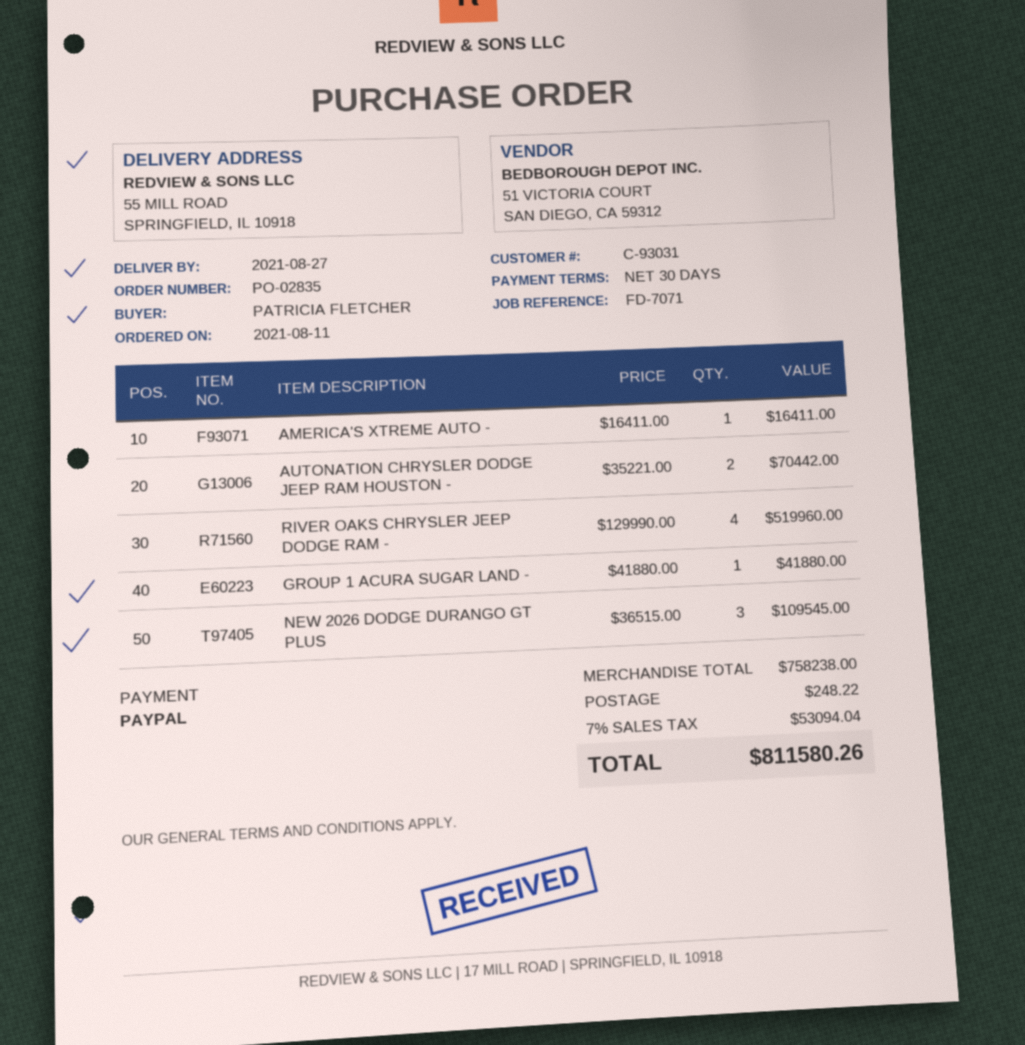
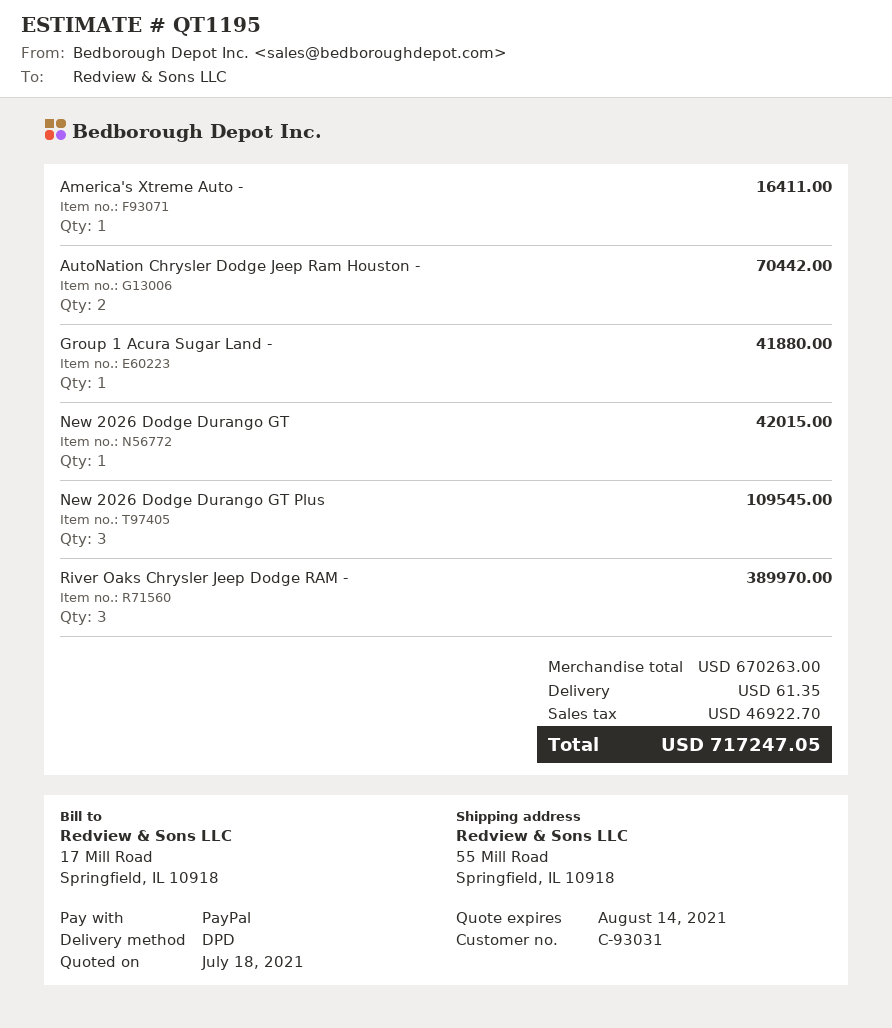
RIVER OAKS CHRYSLER JEEP DODGE RAM -: 4 for 519960.00 -> 3 for 389970.00
New 2026 Dodge Durango GT: none -> 1 for 42015.00
subtotal: 758238.00 -> 670263.00
shipping: 248.22 -> 61.35
tax: 53094.04 -> 46922.70
total: 811580.26 -> 717247.05

